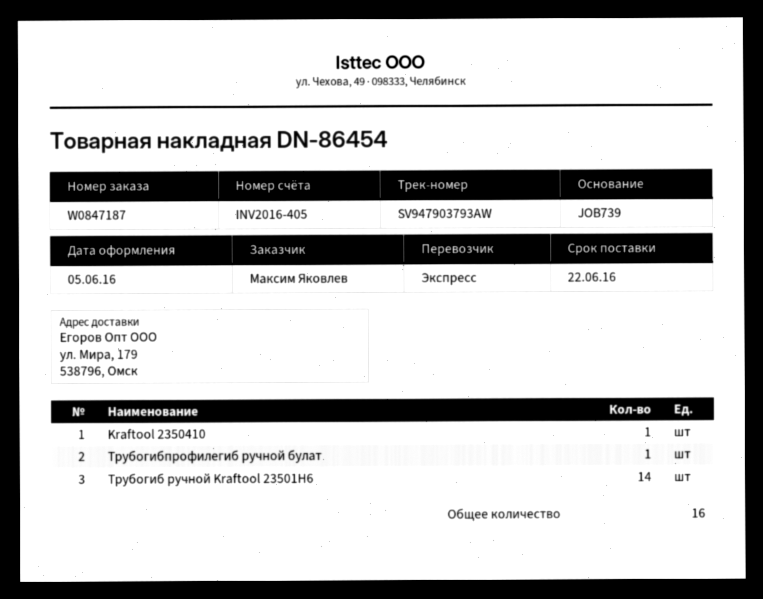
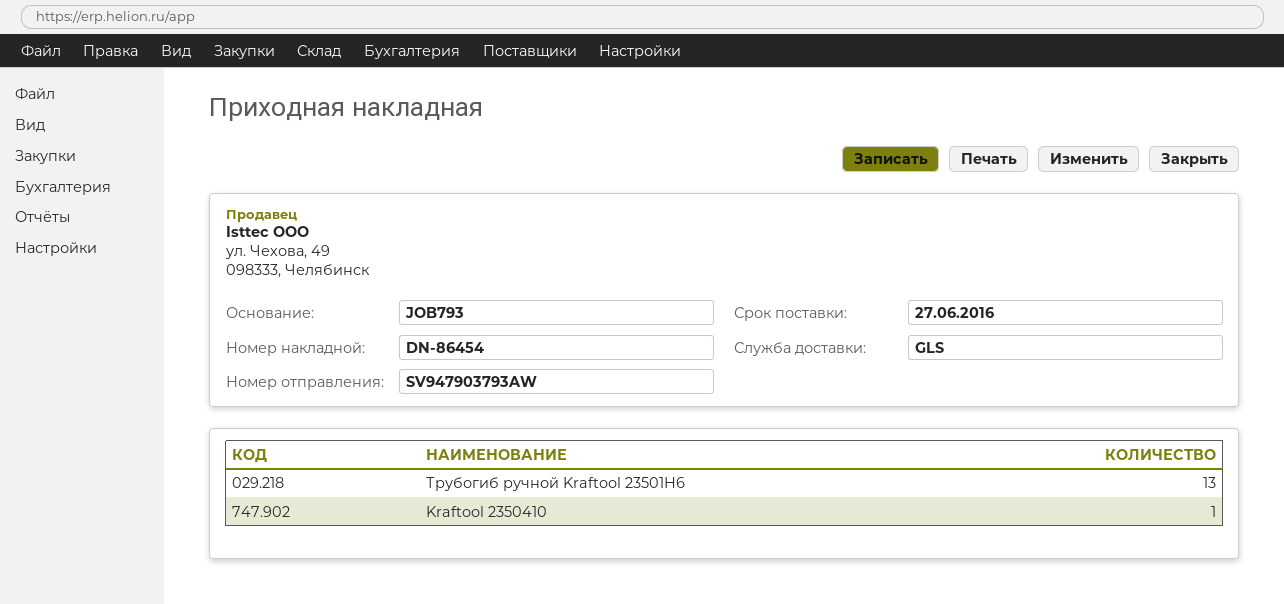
delivery date: 2016-06-22 -> 2016-06-27
reference: JOB739 -> JOB793
shipping method: express -> GLS
Трубогибпрофилегиб ручной булат: 1 -> none
Трубогиб ручной Kraftool 23501H6: 14 -> 13

